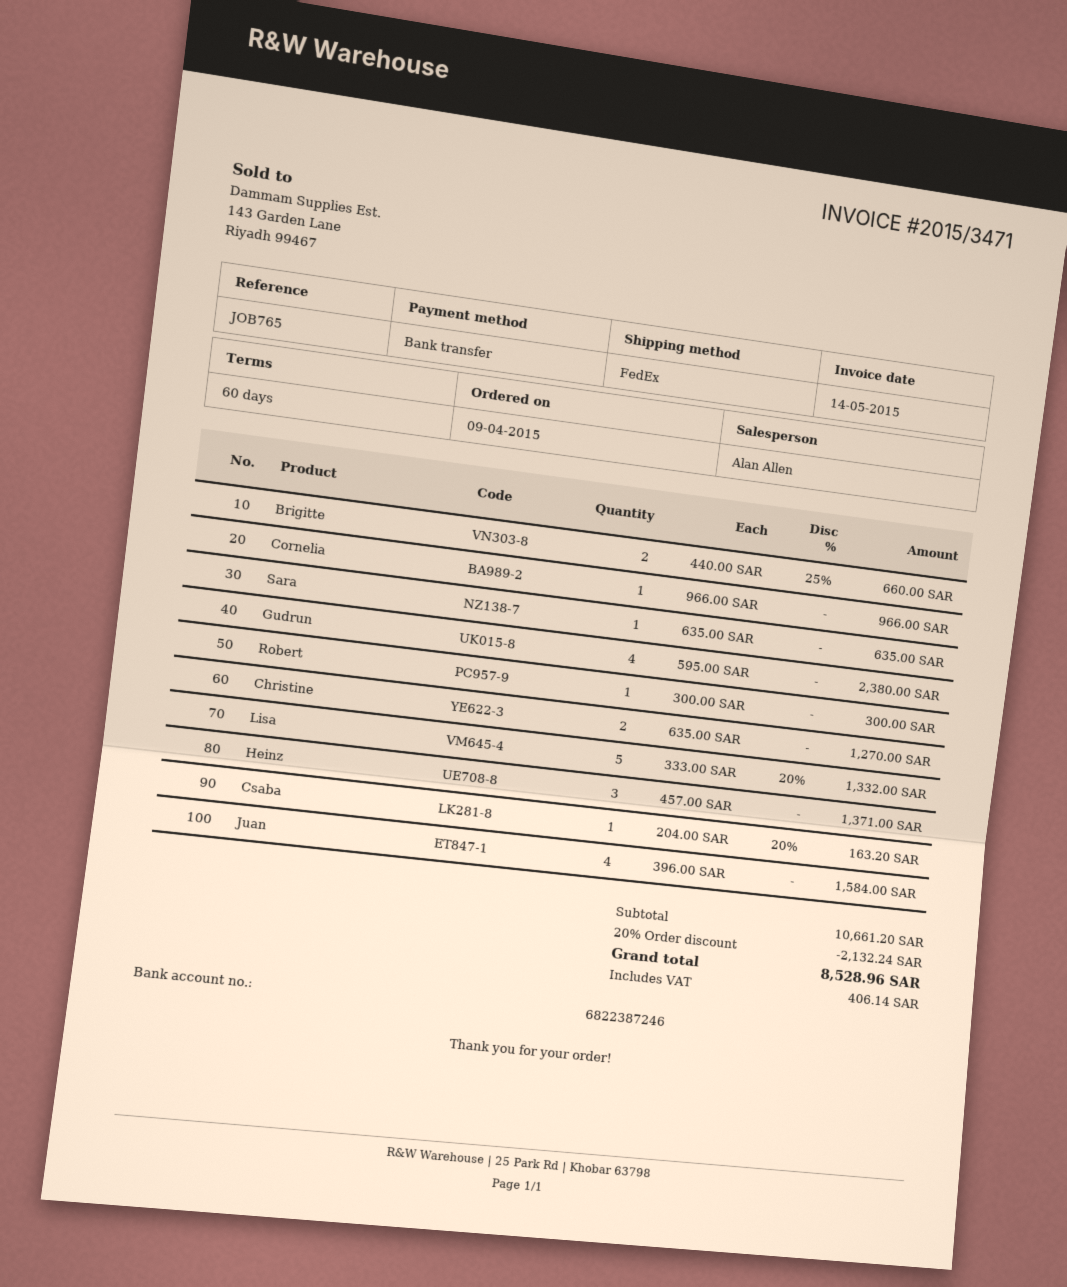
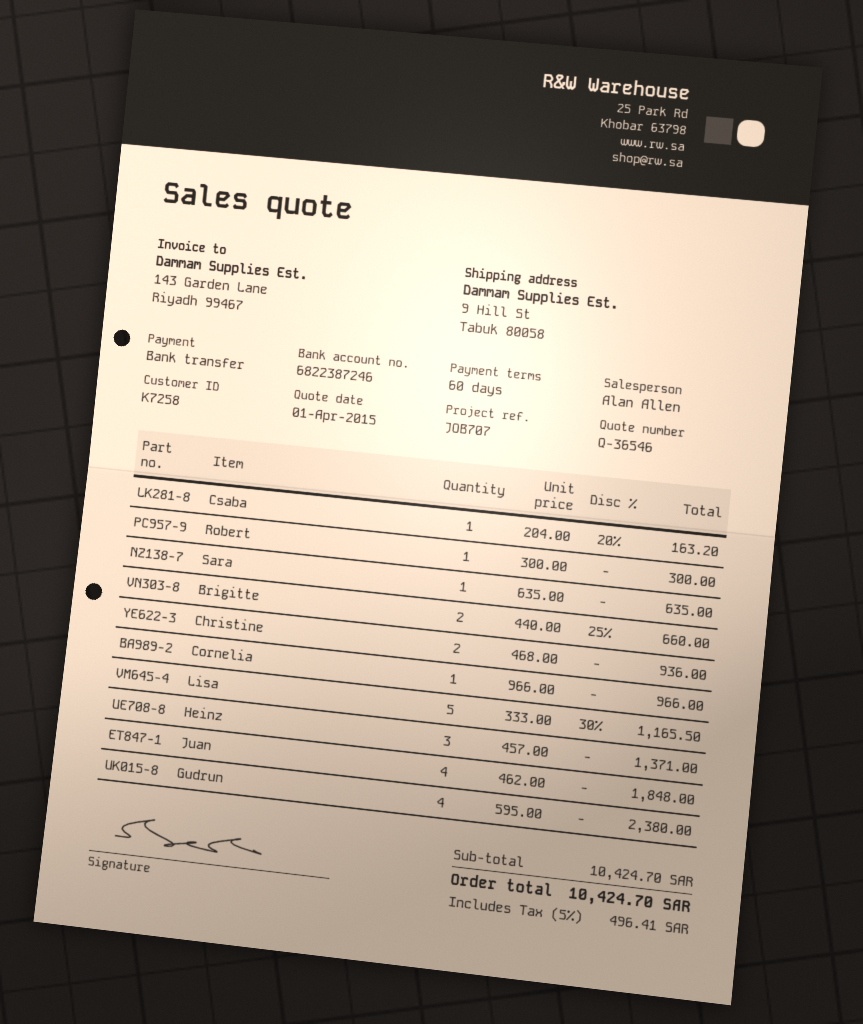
reference: JOB765 -> JOB707
Christine: 2 x 635.00 = 1270.00 -> 2 x 468.00 = 936.00
Lisa: 5 x 333.00 - 20% = 1332.00 -> 5 x 333.00 - 30% = 1165.50
Juan: 4 x 396.00 = 1584.00 -> 4 x 462.00 = 1848.00
subtotal: 10661.20 -> 10424.70
discount: 20% = 2132.24 -> none
tax: 406.14 -> 496.41
total: 8528.96 -> 10424.70

